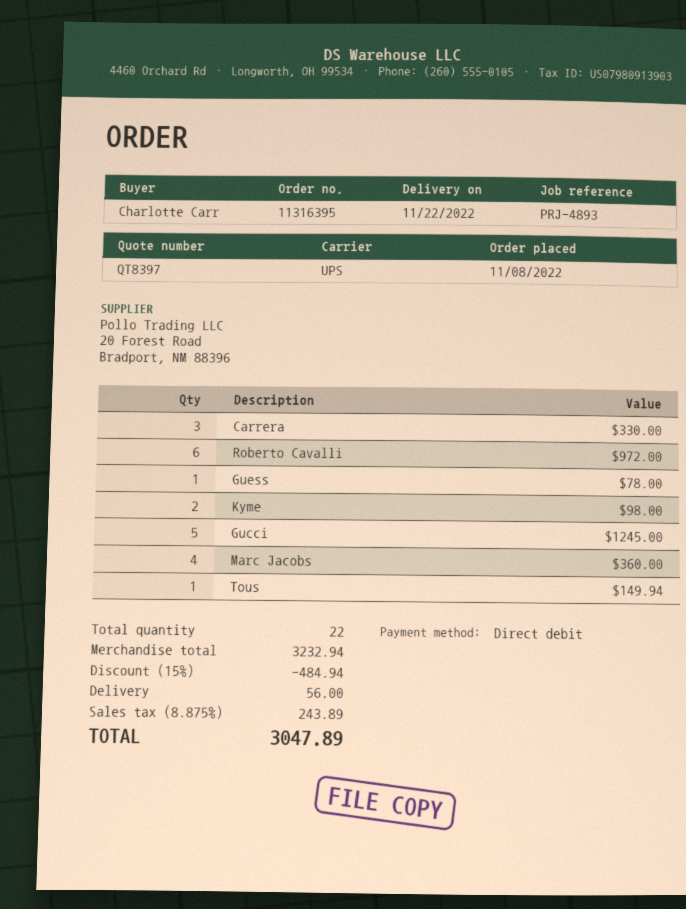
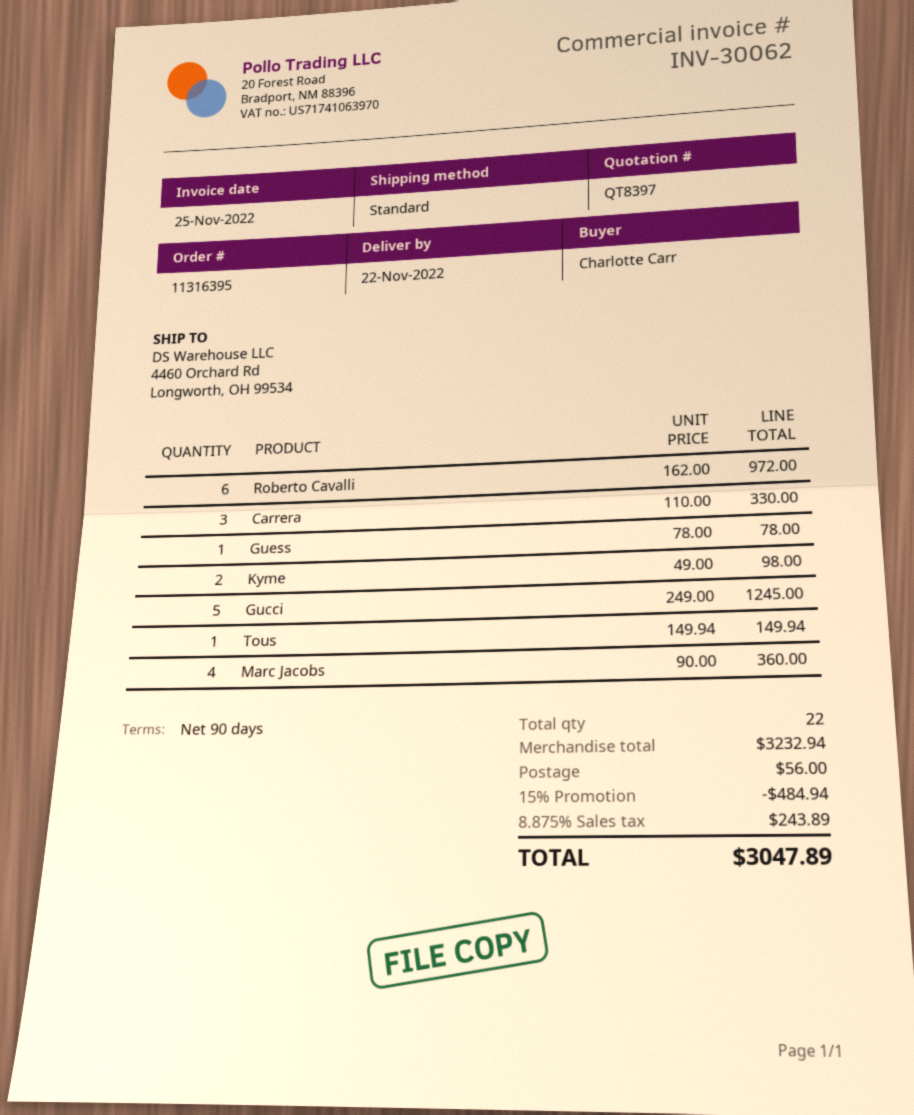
shipping method: UPS -> standard

